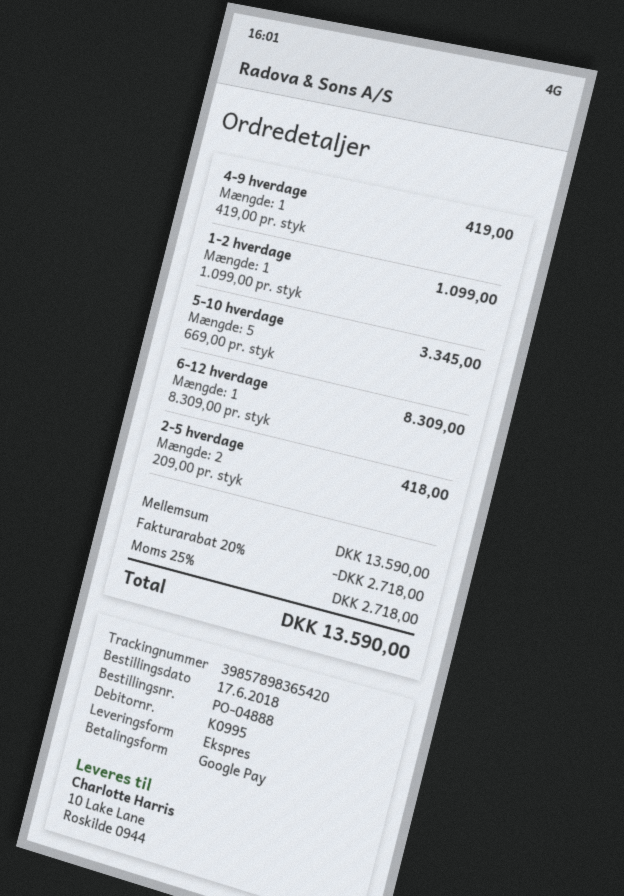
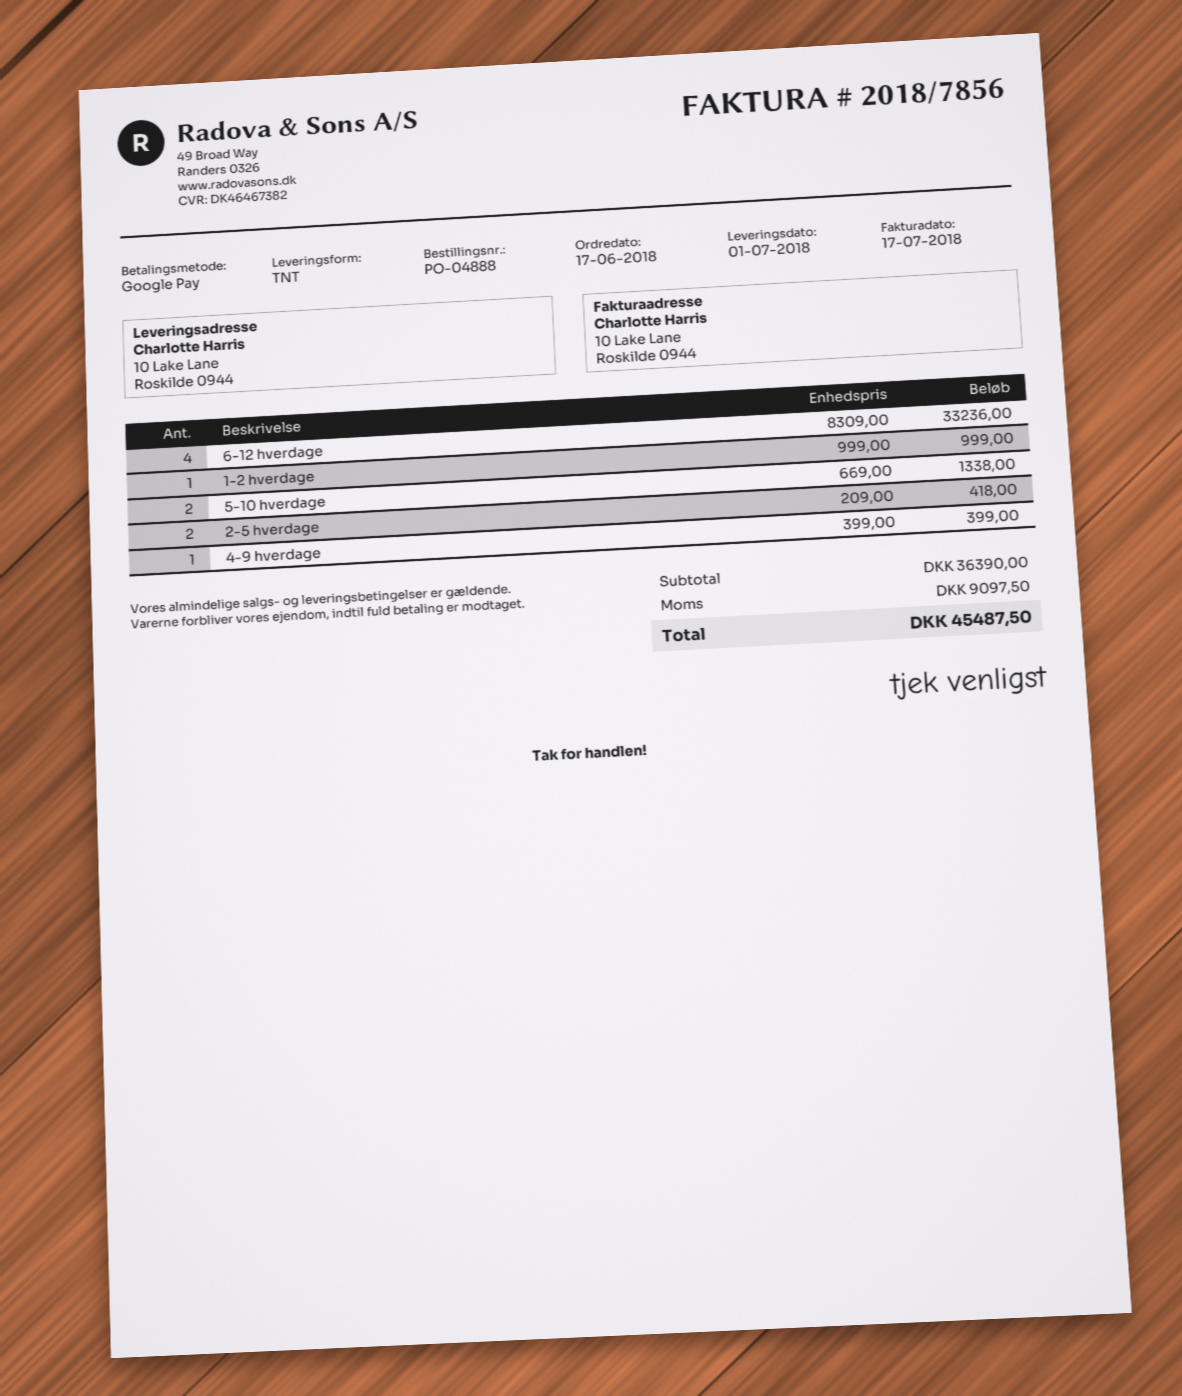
shipping method: express -> TNT
4-9 hverdage: 1 x 419.00 = 419.00 -> 1 x 399.00 = 399.00
1-2 hverdage: 1 x 1099.00 = 1099.00 -> 1 x 999.00 = 999.00
5-10 hverdage: 5 x 669.00 = 3345.00 -> 2 x 669.00 = 1338.00
6-12 hverdage: 1 x 8309.00 = 8309.00 -> 4 x 8309.00 = 33236.00
subtotal: 13590.00 -> 36390.00
discount: 20% = 2718.00 -> none
tax: 2718.00 -> 9097.50
total: 13590.00 -> 45487.50

